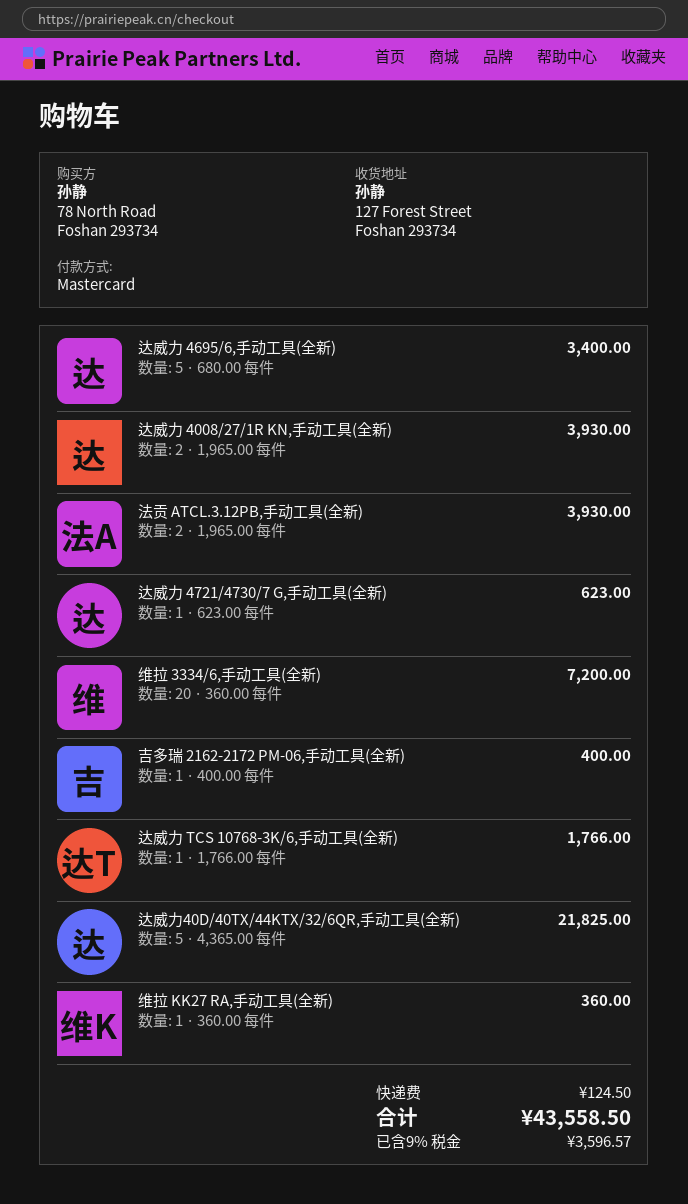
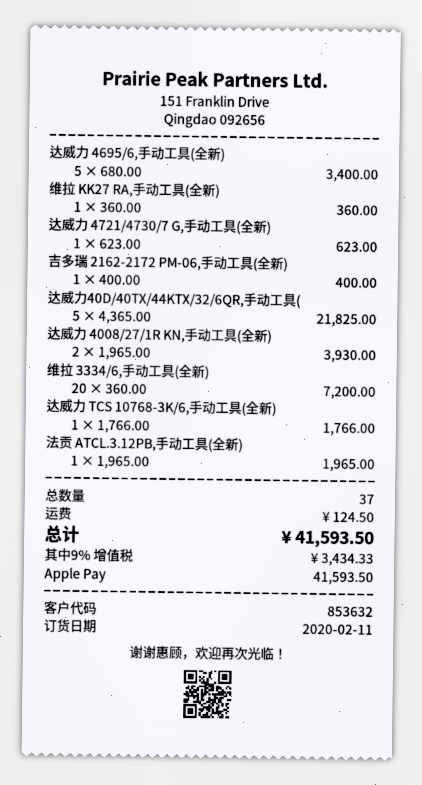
payment method: Mastercard -> Apple Pay
法贡 ATCL.3.12PB,手动工具(全新): 2 x 1965.00 = 3930.00 -> 1 x 1965.00 = 1965.00
tax: 9% = 3596.57 -> 9% = 3434.33
total: 43558.50 -> 41593.50

